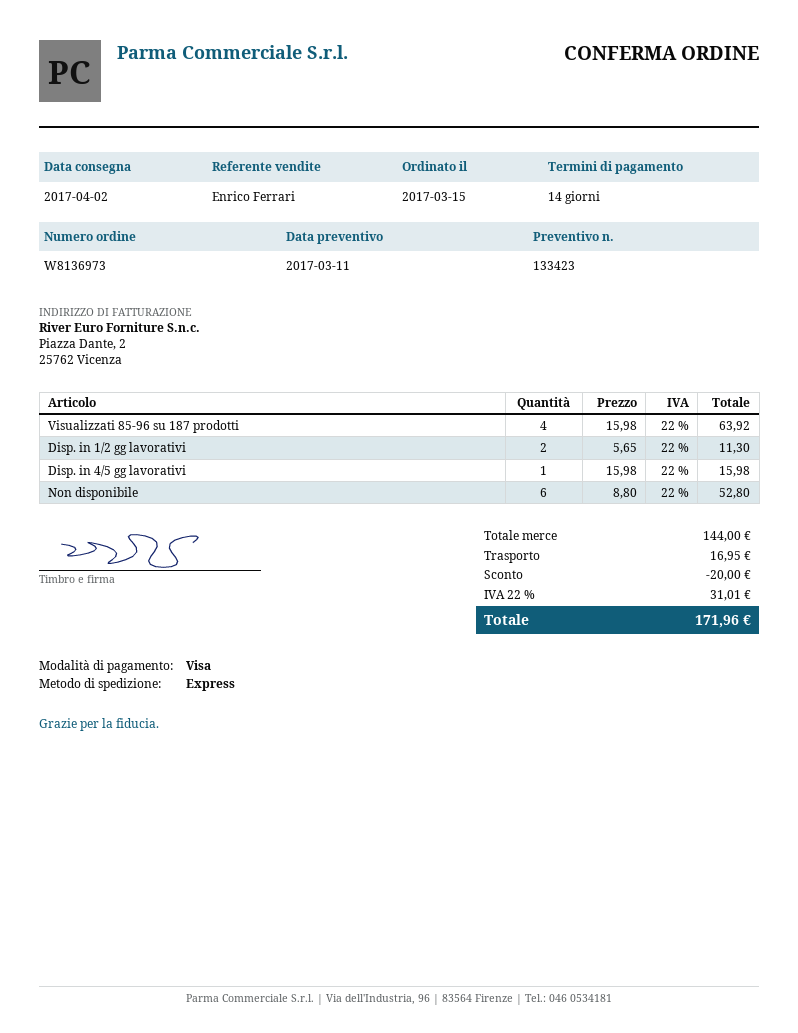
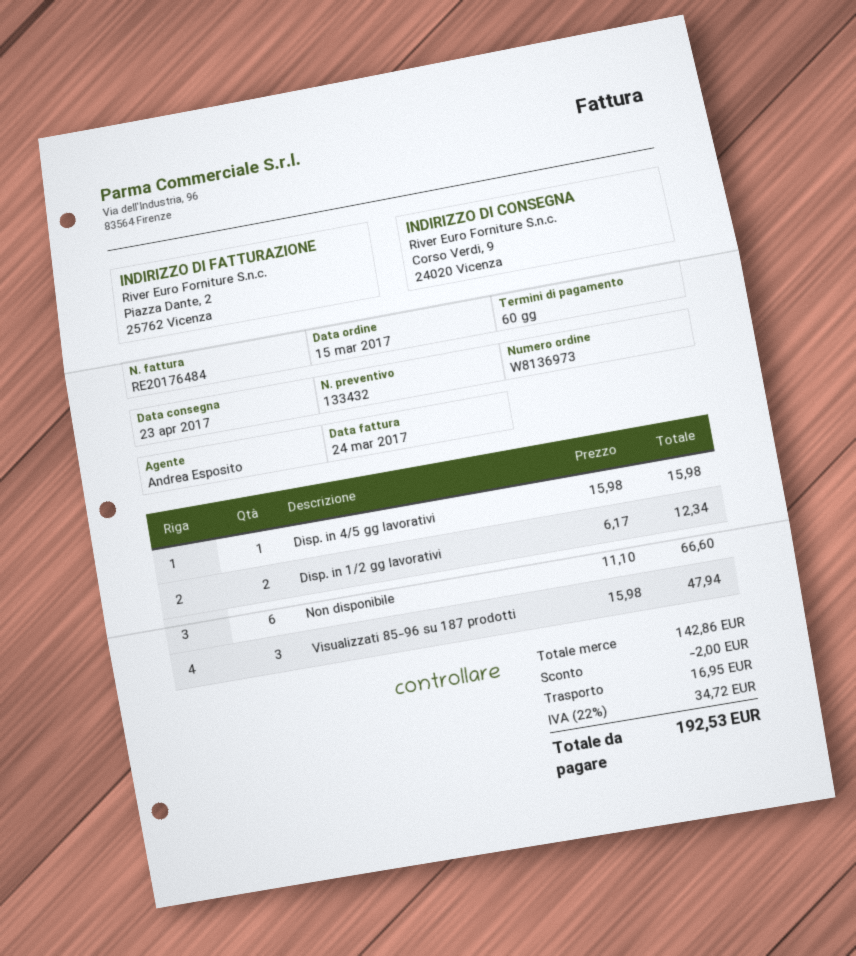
quote number: 133423 -> 133432
delivery date: 2017-04-02 -> 2017-04-23
payment terms: 14 days -> 60 days
sales rep: Enrico Ferrari -> Andrea Esposito
Visualizzati 85-96 su 187 prodotti: 4 x 15.98 = 63.92 -> 3 x 15.98 = 47.94
Disp. in 1/2 gg lavorativi: 2 x 5.65 = 11.30 -> 2 x 6.17 = 12.34
Non disponibile: 6 x 8.80 = 52.80 -> 6 x 11.10 = 66.60
subtotal: 144.00 -> 142.86
discount: 20.00 -> 2.00
tax: 22% = 31.01 -> 22% = 34.72
total: 171.96 -> 192.53

